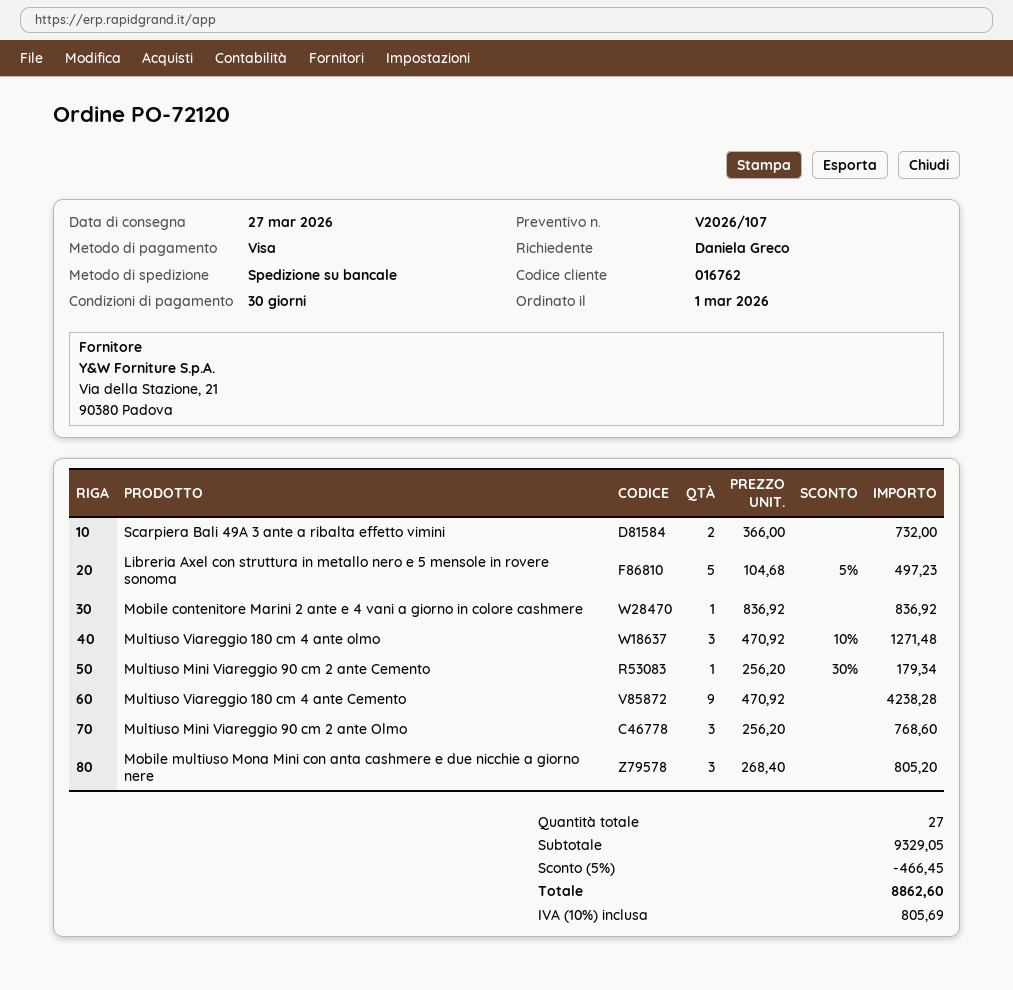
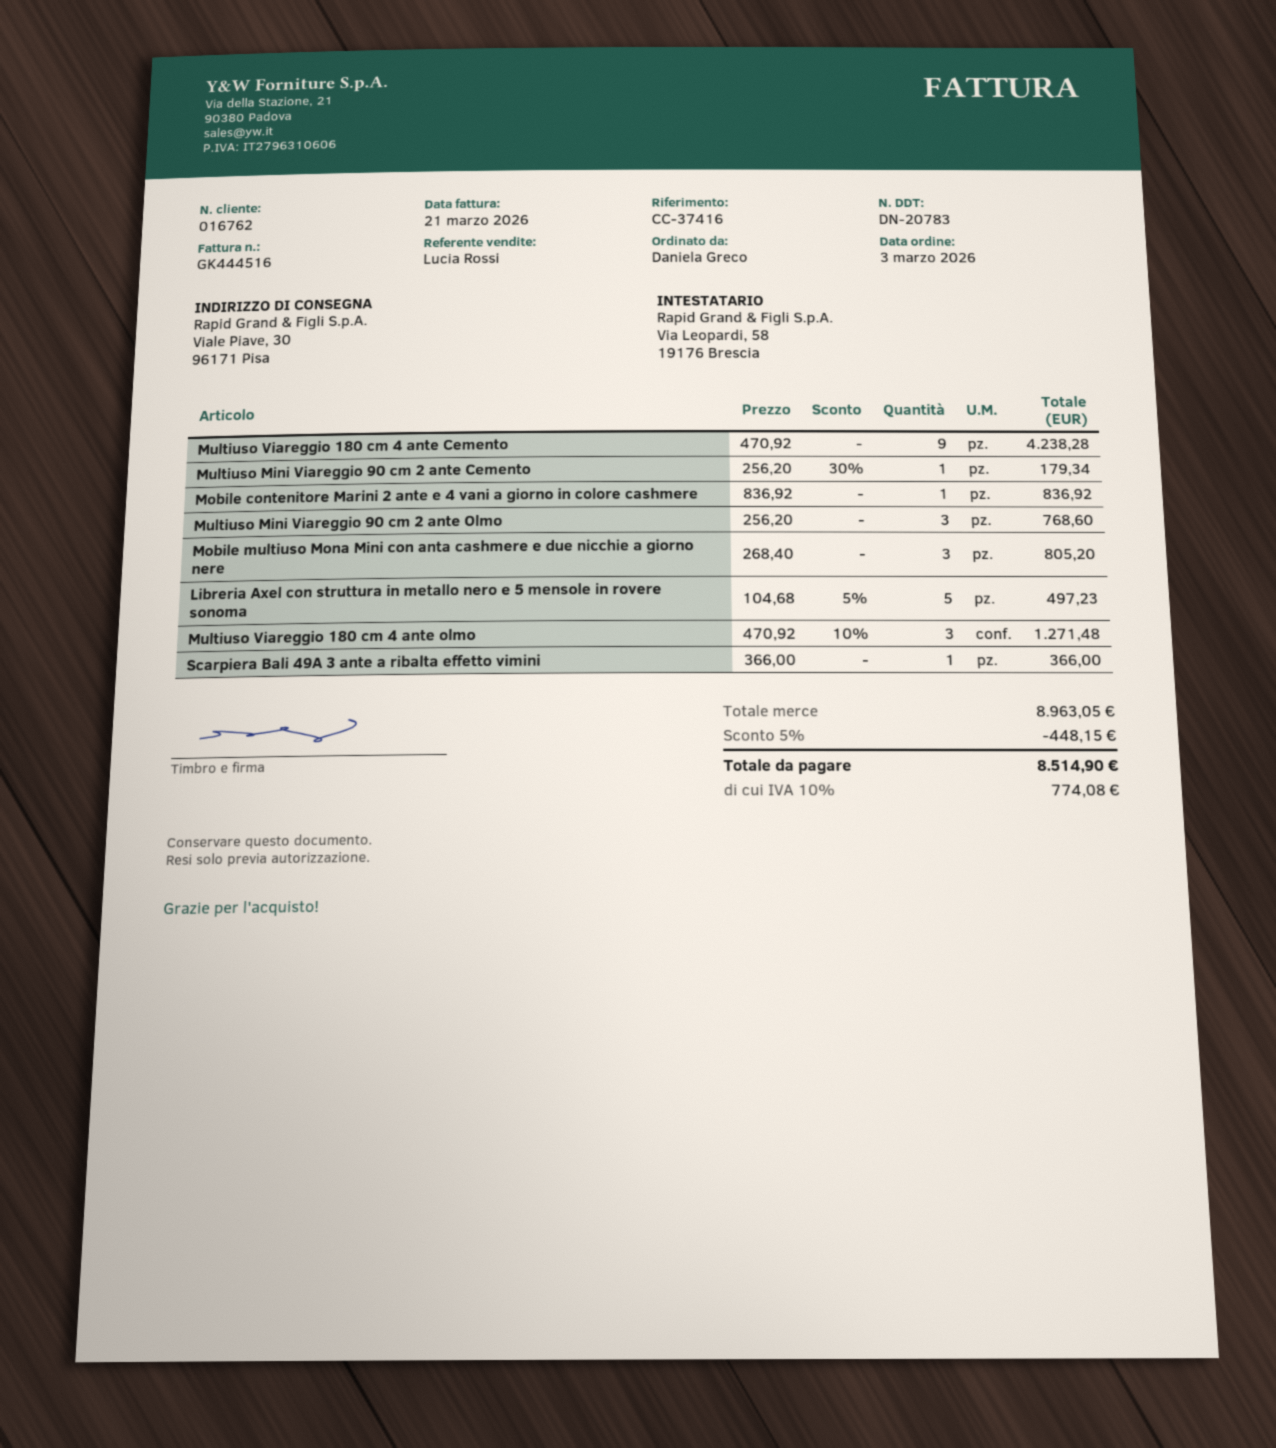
order date: 2026-03-01 -> 2026-03-03
Scarpiera Bali 49A 3 ante a ribalta effetto vimini: 2 x 366.00 = 732.00 -> 1 x 366.00 = 366.00
subtotal: 9329.05 -> 8963.05
discount: 5% = 466.45 -> 5% = 448.15
tax: 10% = 805.69 -> 10% = 774.08
total: 8862.60 -> 8514.90

